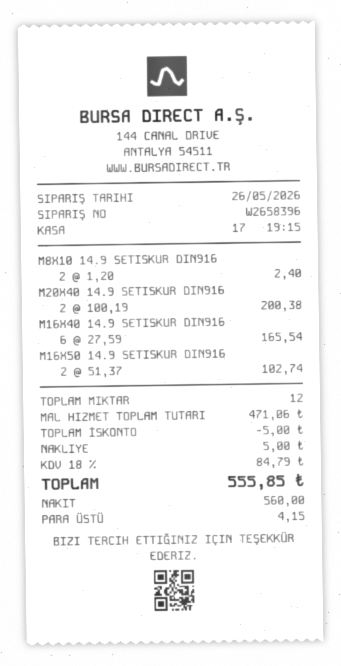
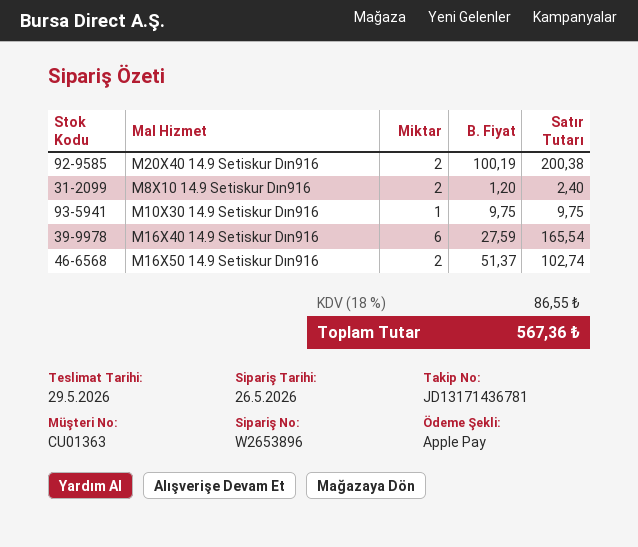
order number: W2658396 -> W2653896
payment method: cash -> Apple Pay
M10X30 14.9 Setiskur Dın916: none -> 1 x 9.75 = 9.75
discount: 5.00 -> none
shipping: 5.00 -> none
tax: 18% = 84.79 -> 18% = 86.55
total: 555.85 -> 567.36

